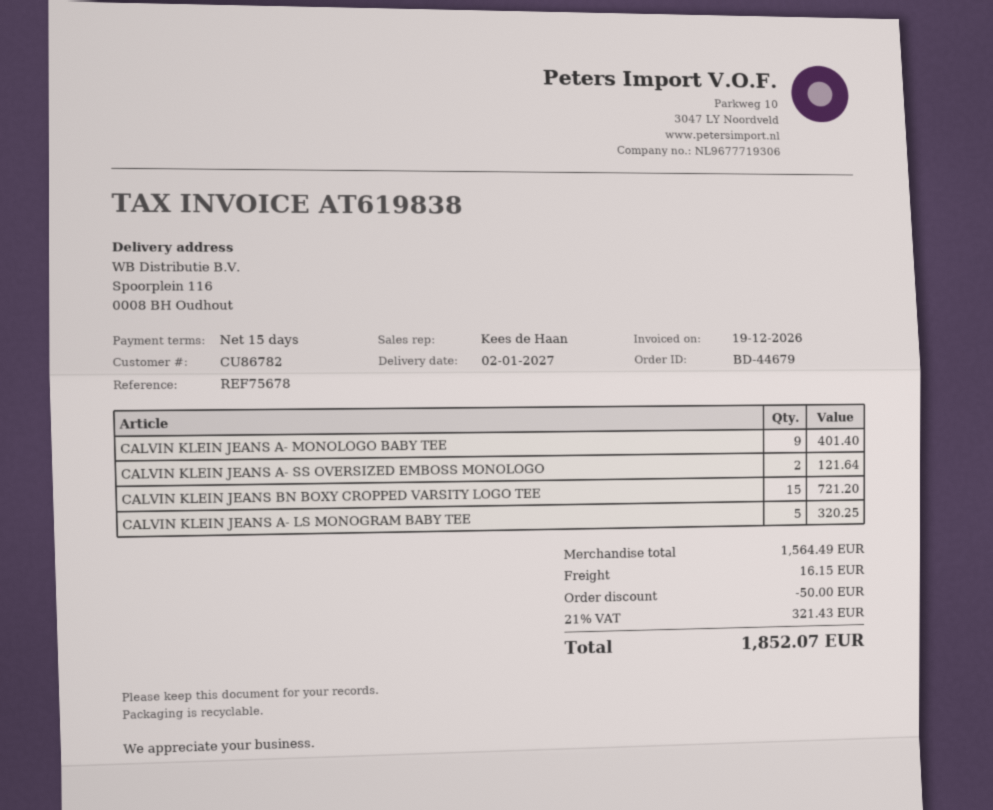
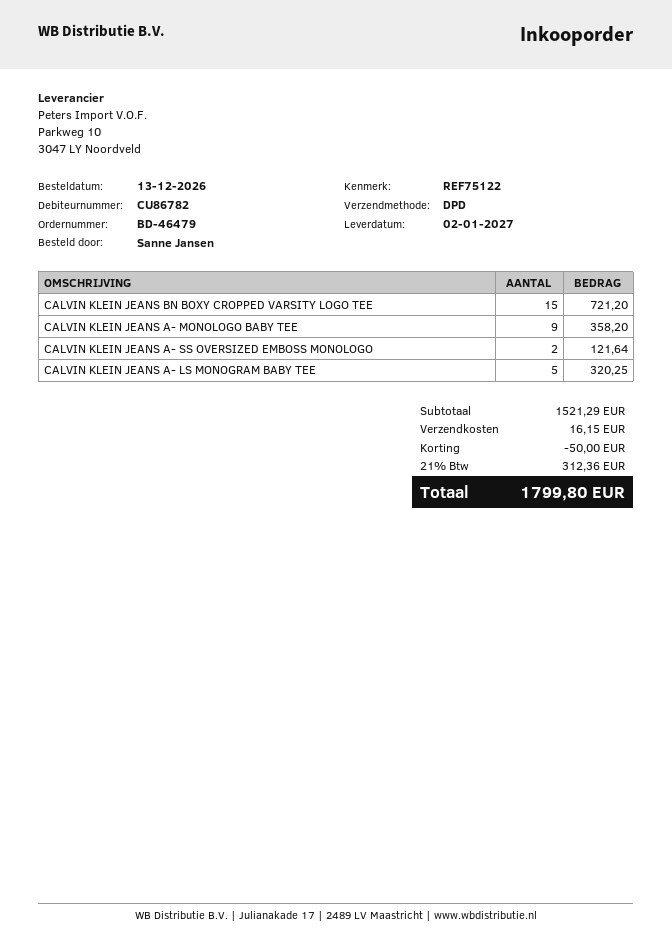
order number: BD-44679 -> BD-46479
reference: REF75678 -> REF75122
CALVIN KLEIN JEANS A- MONOLOGO BABY TEE: 9 for 401.40 -> 9 for 358.20
subtotal: 1564.49 -> 1521.29
tax: 21% = 321.43 -> 21% = 312.36
total: 1852.07 -> 1799.80

